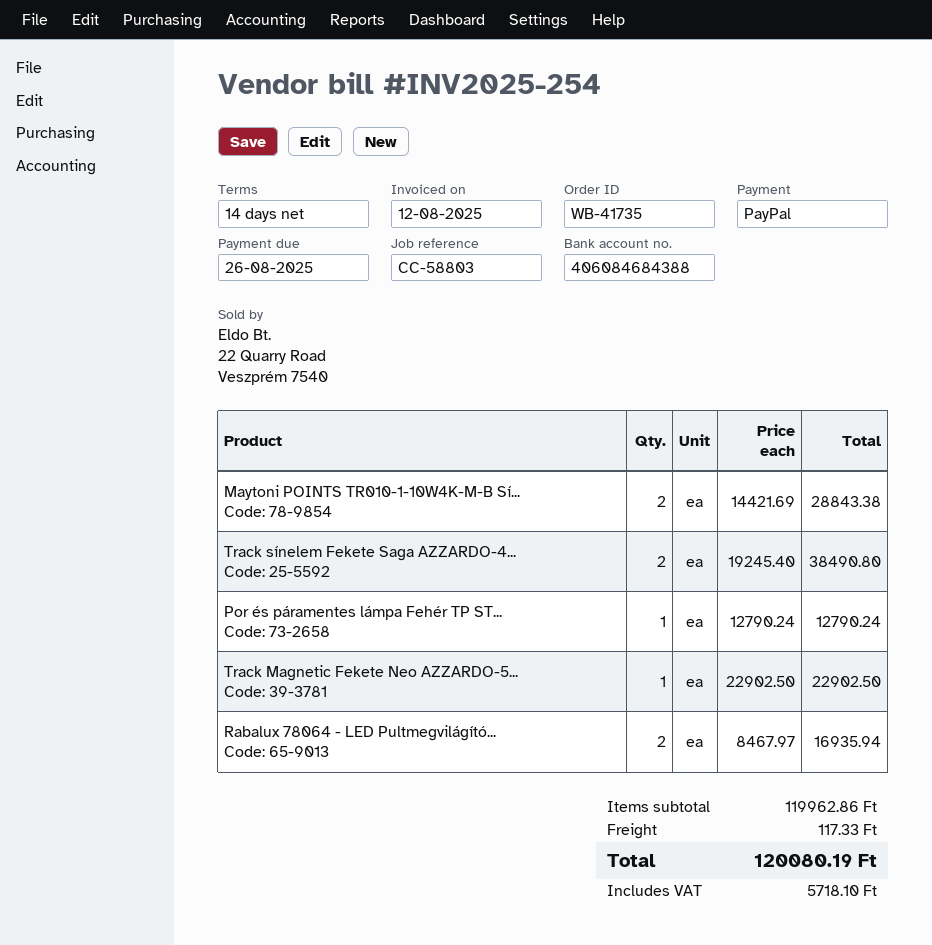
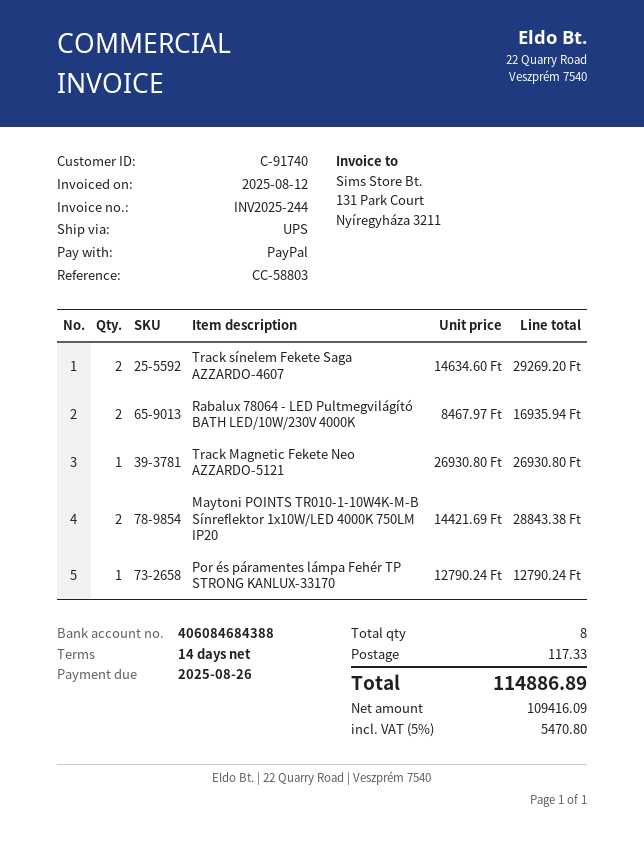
invoice number: INV2025-254 -> INV2025-244
Track sínelem Fekete Saga AZZARDO-4...: 2 x 19245.40 = 38490.80 -> 2 x 14634.60 = 29269.20
Track Magnetic Fekete Neo AZZARDO-5...: 1 x 22902.50 = 22902.50 -> 1 x 26930.80 = 26930.80
tax: 5718.10 -> 5470.80
total: 120080.19 -> 114886.89

